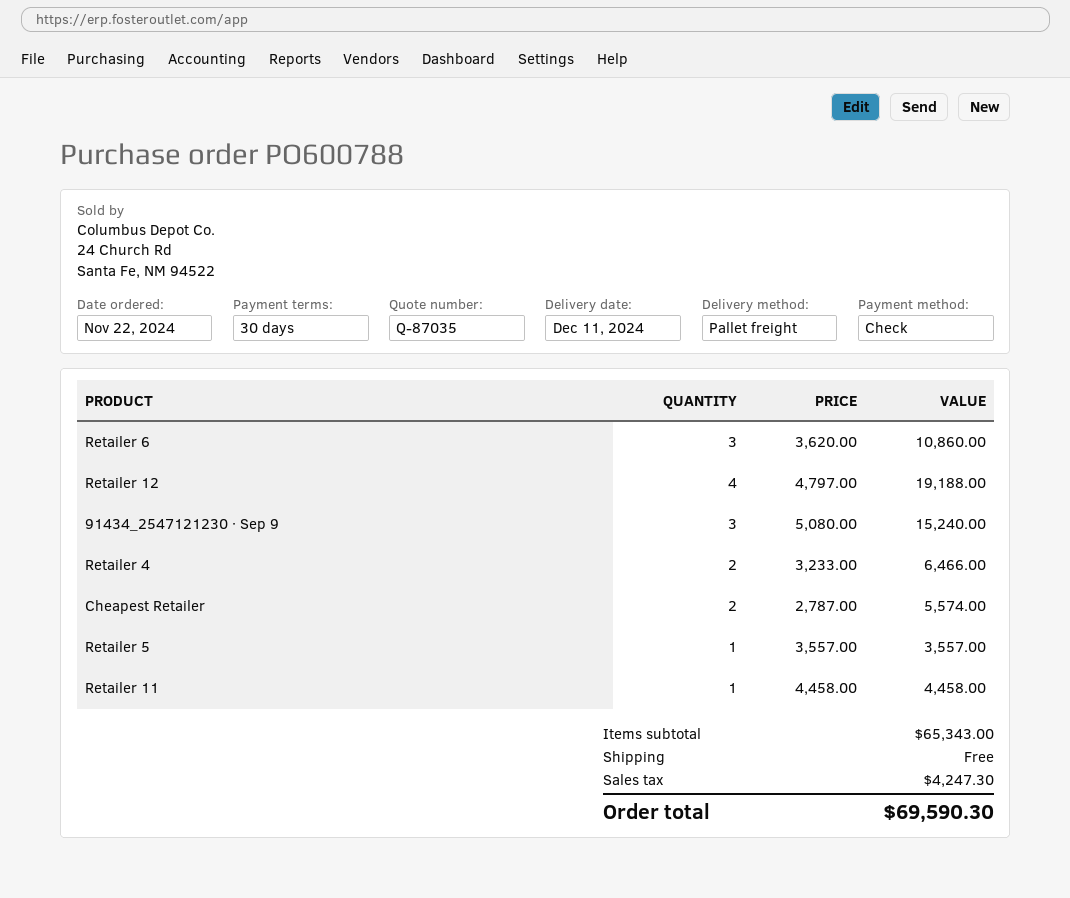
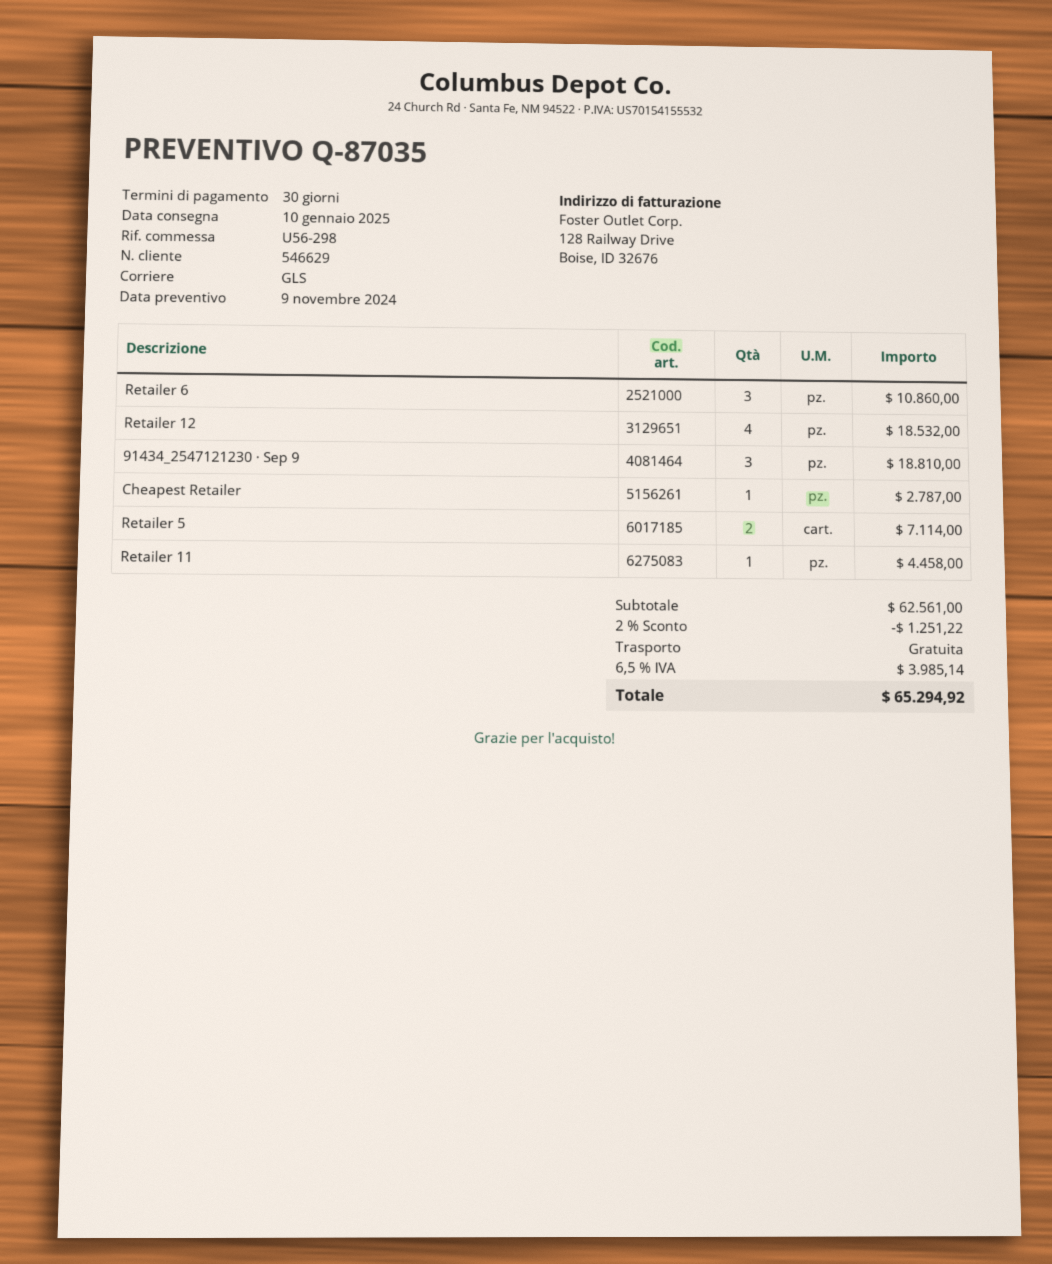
delivery date: 2024-12-11 -> 2025-01-10
shipping method: pallet freight -> GLS
Retailer 12: 4 for 19188.00 -> 4 for 18532.00
91434_2547121230 · Sep 9: 3 for 15240.00 -> 3 for 18810.00
Retailer 4: 2 for 6466.00 -> none
Cheapest Retailer: 2 for 5574.00 -> 1 for 2787.00
Retailer 5: 1 for 3557.00 -> 2 for 7114.00
subtotal: 65343.00 -> 62561.00
discount: none -> 2% = 1251.22
tax: 4247.30 -> 3985.14
total: 69590.30 -> 65294.92

